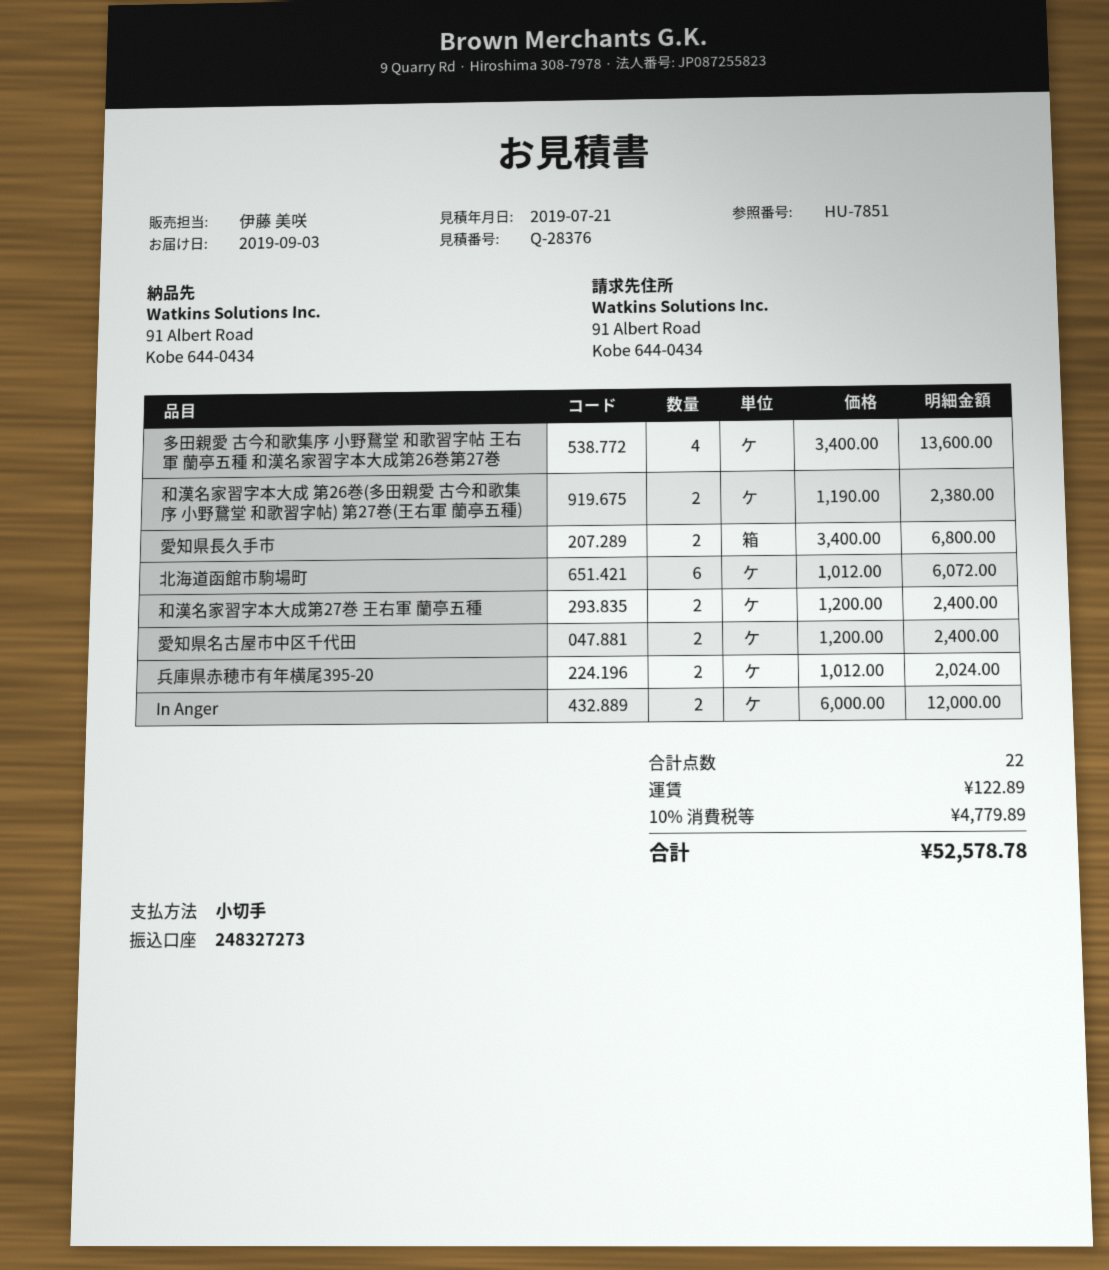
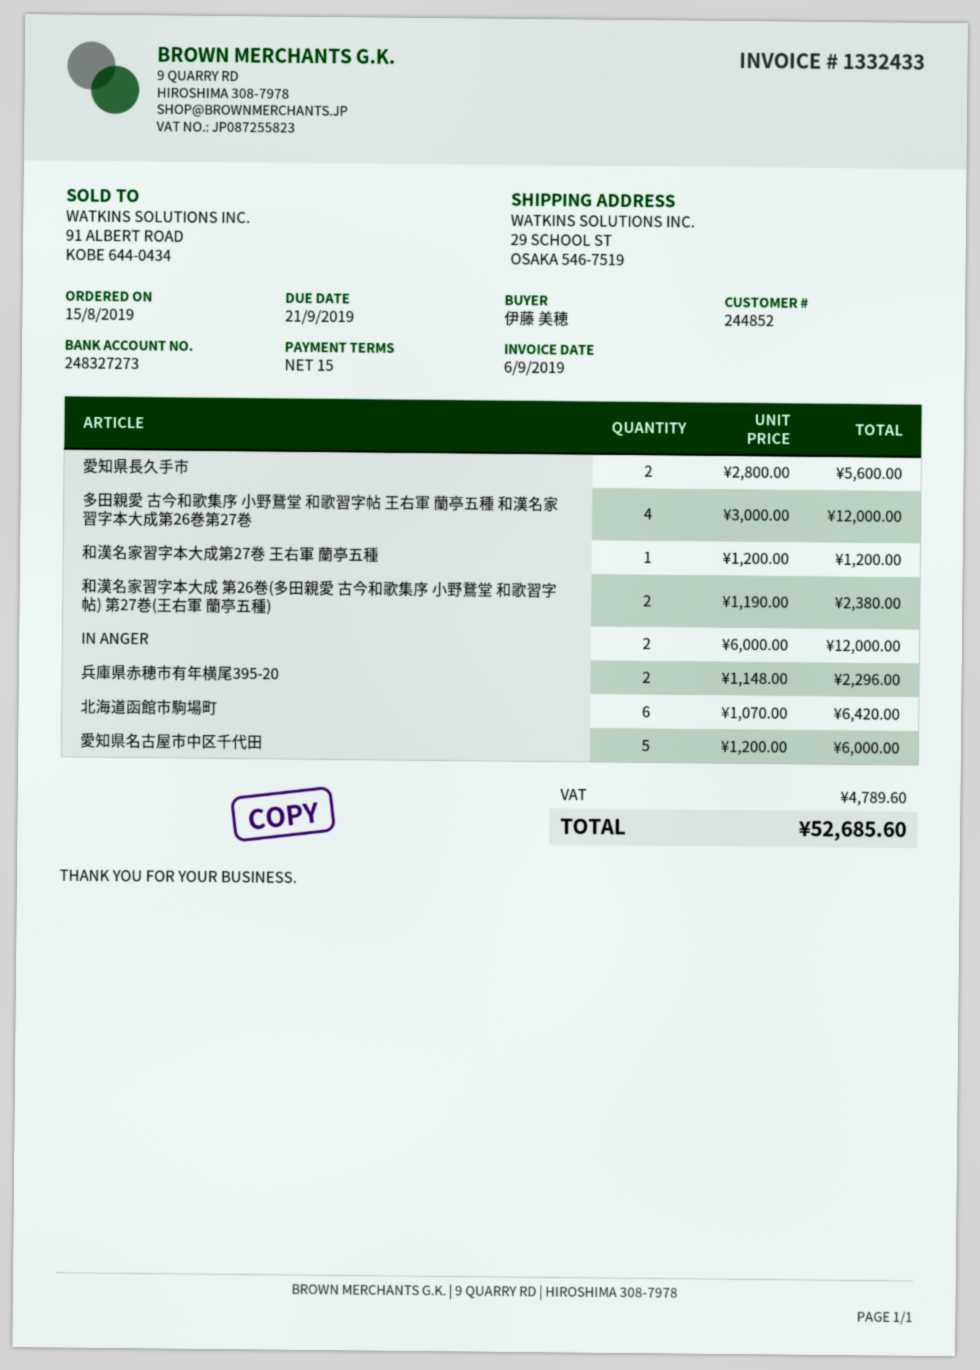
ship to: 91 Albert Road, Kobe 644-0434 -> 29 SCHOOL ST, OSAKA 546-7519
多田親愛 古今和歌集序 小野鵞堂 和歌習字帖 王右軍 蘭亭五種 和漢名家習字本大成第26巻第27巻: 4 x 3400.00 = 13600.00 -> 4 x 3000.00 = 12000.00
愛知県長久手市: 2 x 3400.00 = 6800.00 -> 2 x 2800.00 = 5600.00
北海道函館市駒場町: 6 x 1012.00 = 6072.00 -> 6 x 1070.00 = 6420.00
和漢名家習字本大成第27巻 王右軍 蘭亭五種: 2 x 1200.00 = 2400.00 -> 1 x 1200.00 = 1200.00
愛知県名古屋市中区千代田: 2 x 1200.00 = 2400.00 -> 5 x 1200.00 = 6000.00
兵庫県赤穂市有年横尾395-20: 2 x 1012.00 = 2024.00 -> 2 x 1148.00 = 2296.00
shipping: 122.89 -> none
tax: 4779.89 -> 4789.60
total: 52578.78 -> 52685.60

